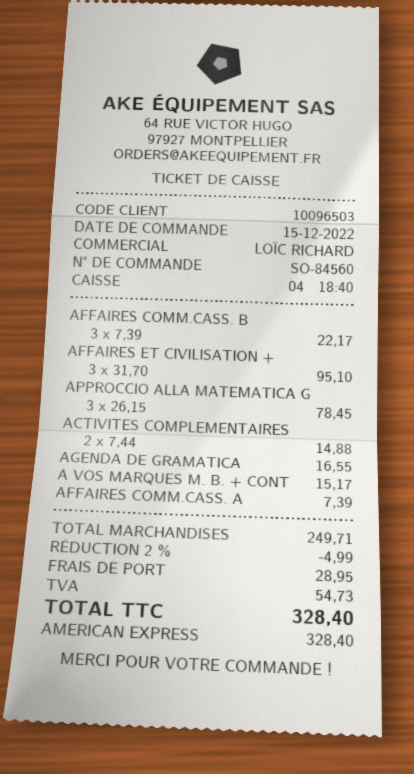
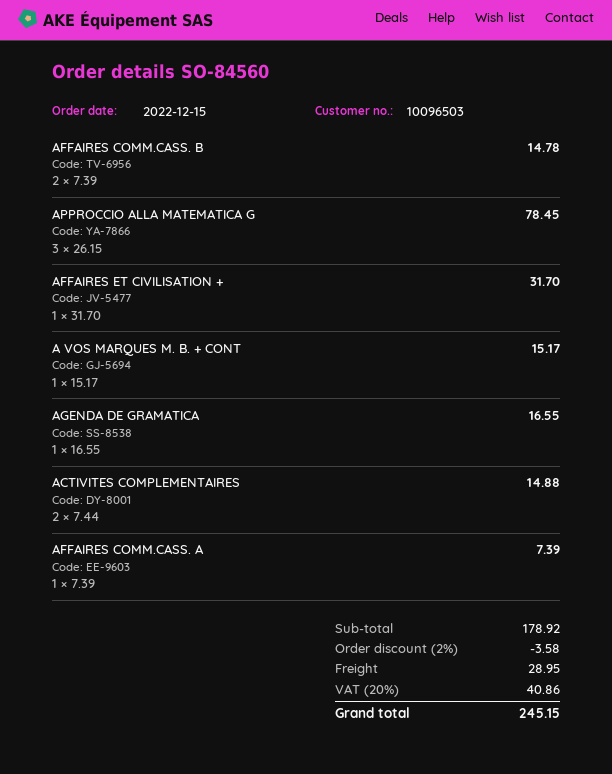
AFFAIRES COMM.CASS. B: 3 x 7.39 = 22.17 -> 2 x 7.39 = 14.78
AFFAIRES ET CIVILISATION +: 3 x 31.70 = 95.10 -> 1 x 31.70 = 31.70
subtotal: 249.71 -> 178.92
discount: 2% = 4.99 -> 2% = 3.58
tax: 54.73 -> 40.86
total: 328.40 -> 245.15

